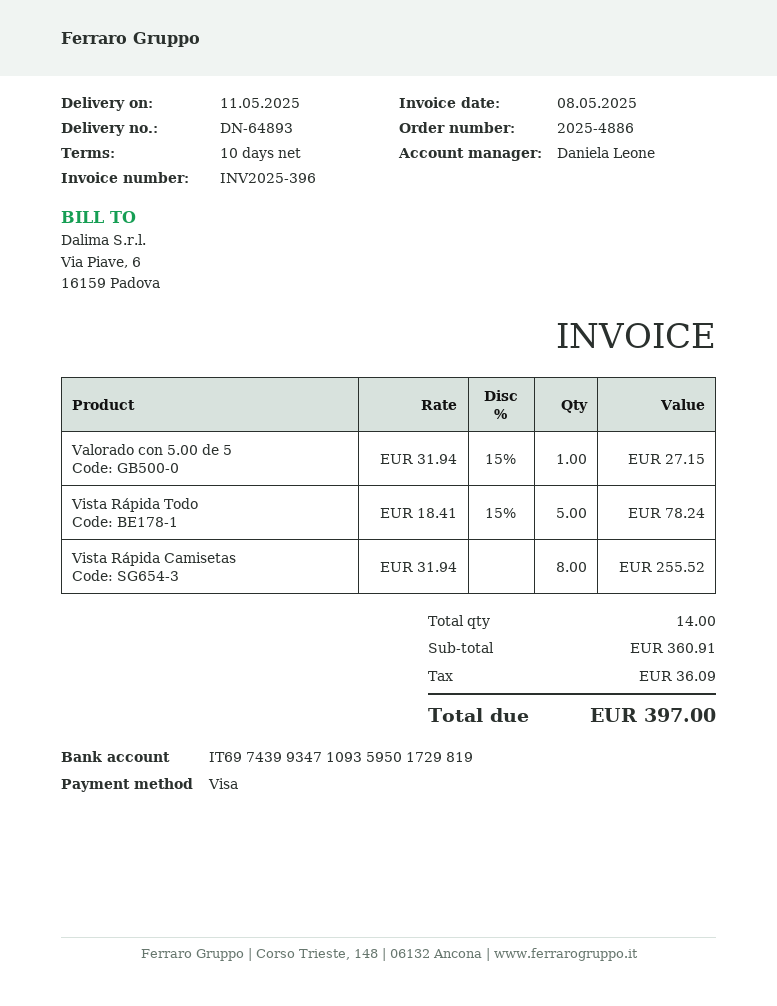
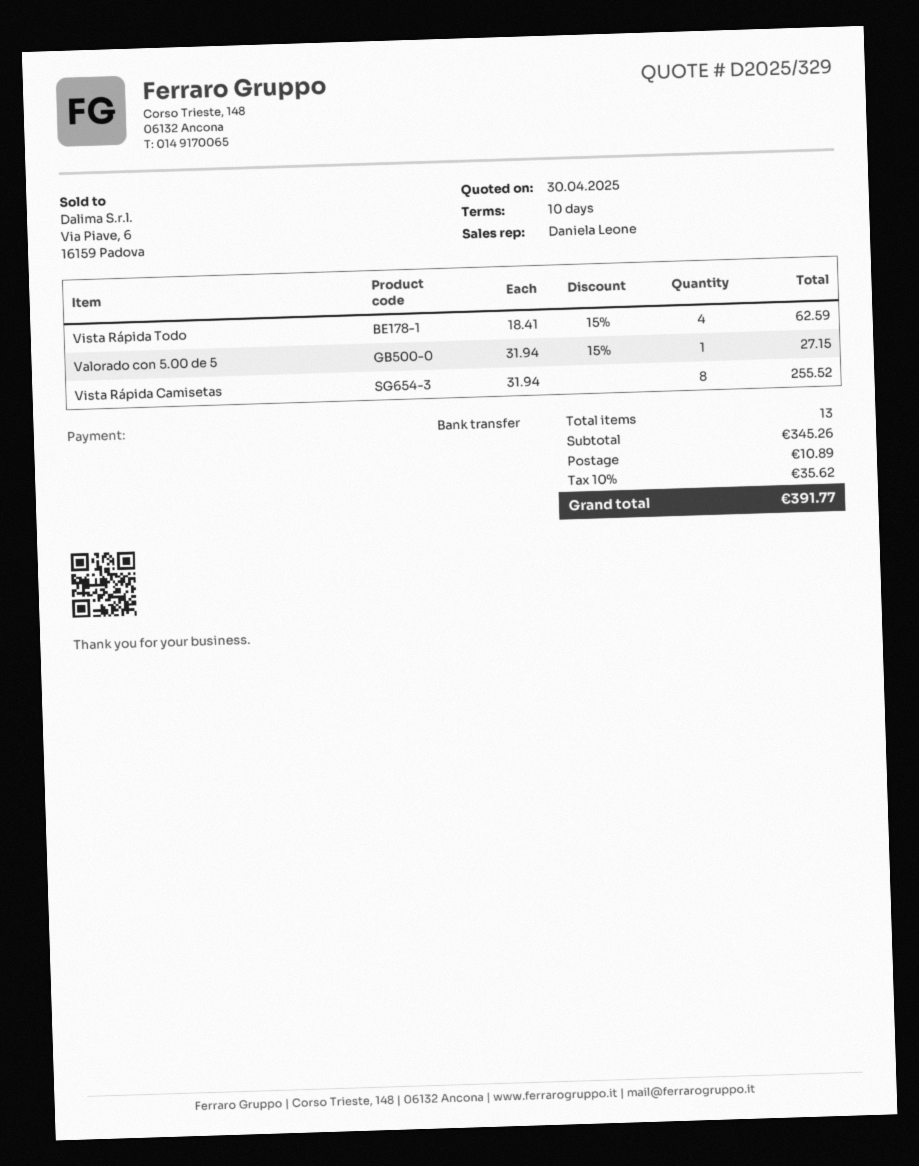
payment method: Visa -> bank transfer
Vista Rápida Todo: 5 x 18.41 - 15% = 78.24 -> 4 x 18.41 - 15% = 62.59
total quantity: 14 -> 13
subtotal: 360.91 -> 345.26
shipping: none -> 10.89
tax: 36.09 -> 35.62
total: 397.00 -> 391.77

